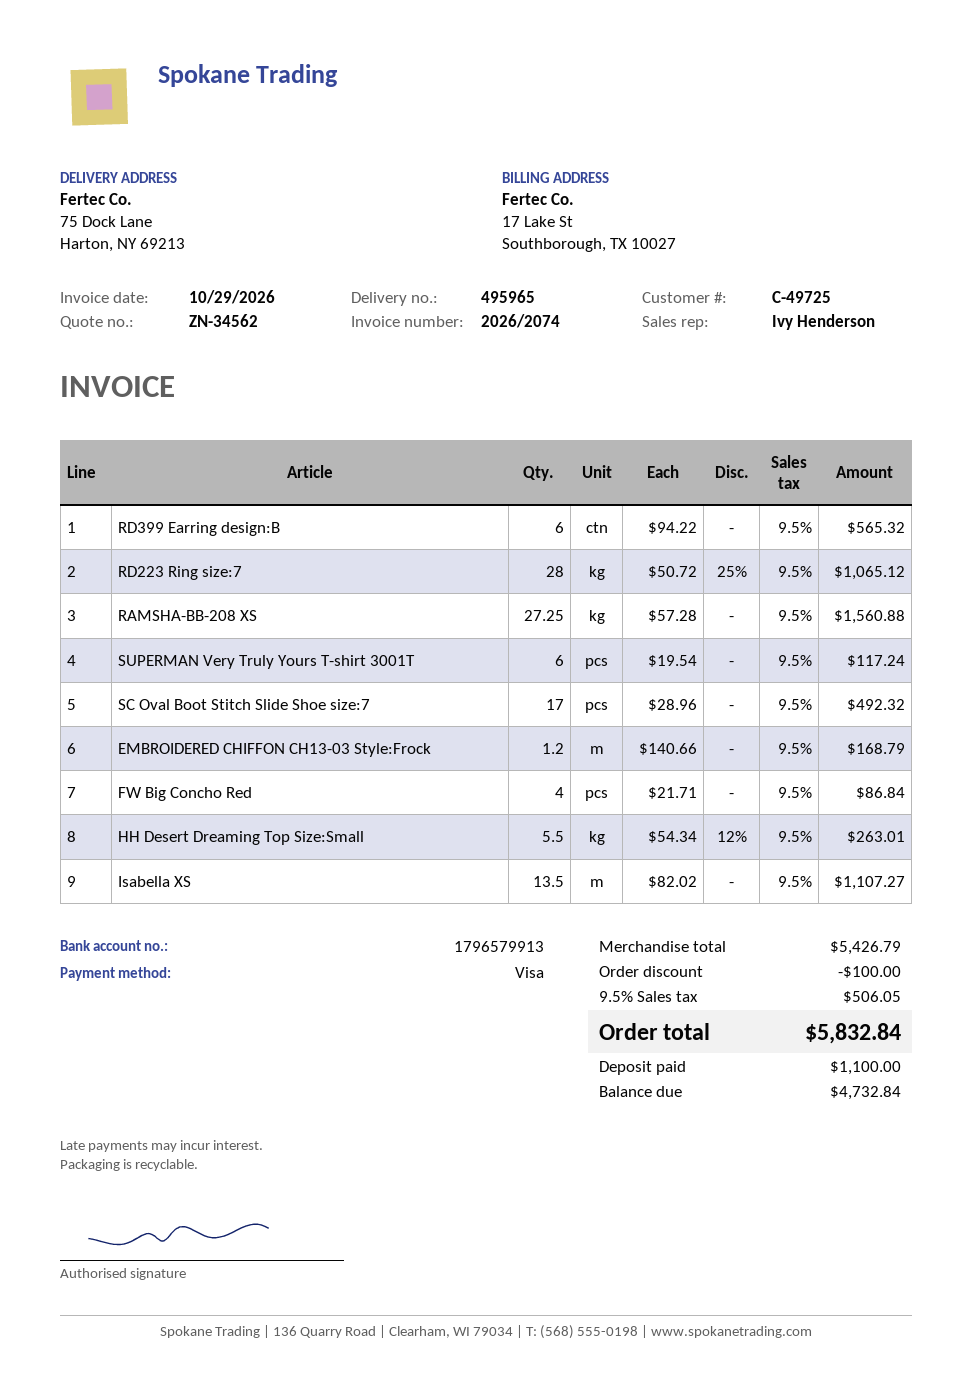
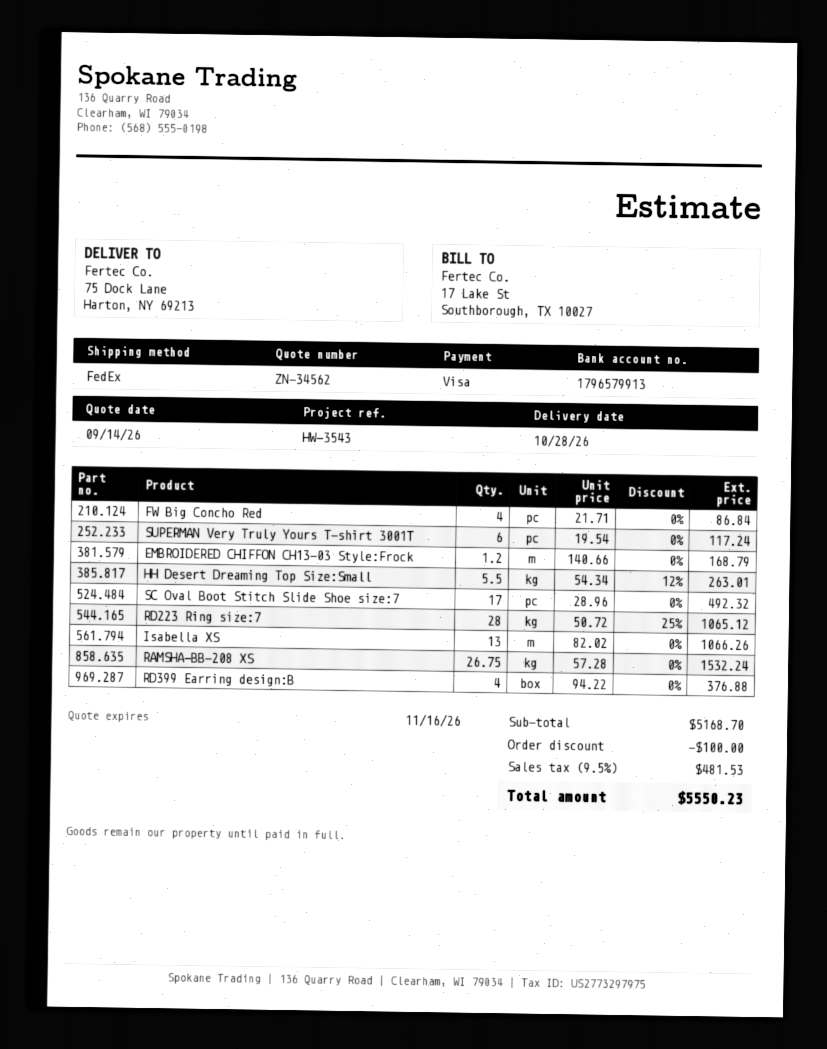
RD399 Earring design:B: 6 x 94.22 = 565.32 -> 4 x 94.22 = 376.88
RAMSHA-BB-208 XS: 27.25 x 57.28 = 1560.88 -> 26.75 x 57.28 = 1532.24
Isabella XS: 13.5 x 82.02 = 1107.27 -> 13 x 82.02 = 1066.26
subtotal: 5426.79 -> 5168.70
tax: 9.5% = 506.05 -> 9.5% = 481.53
total: 5832.84 -> 5550.23

